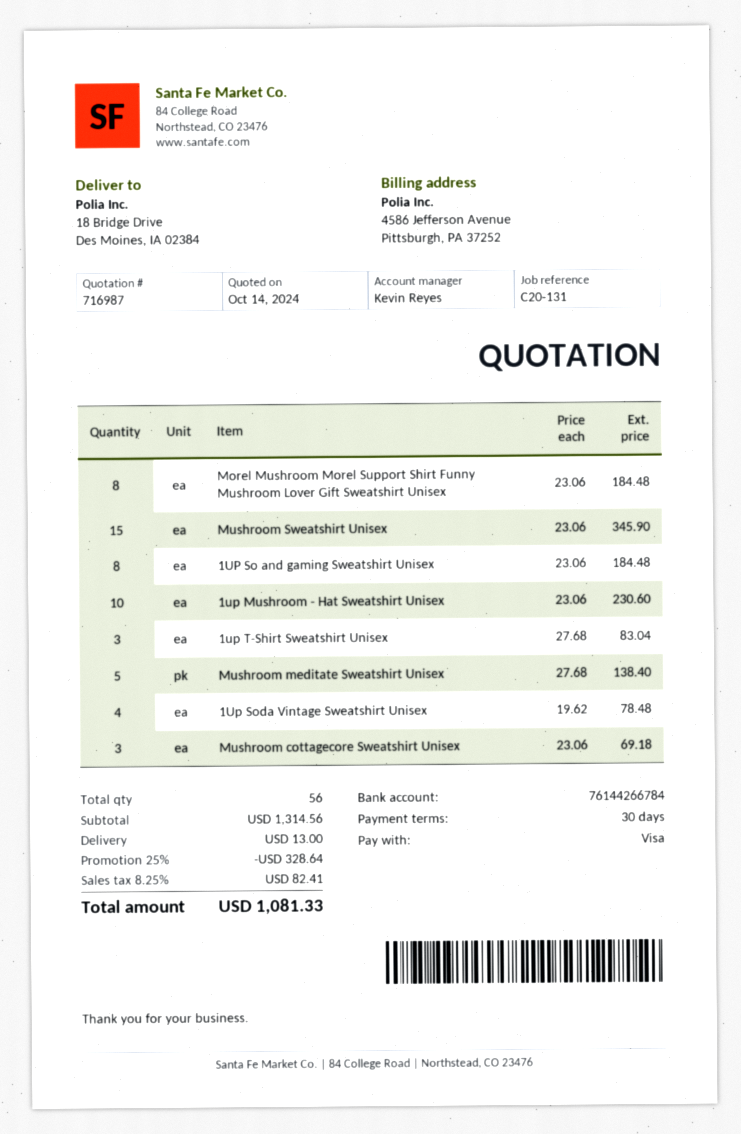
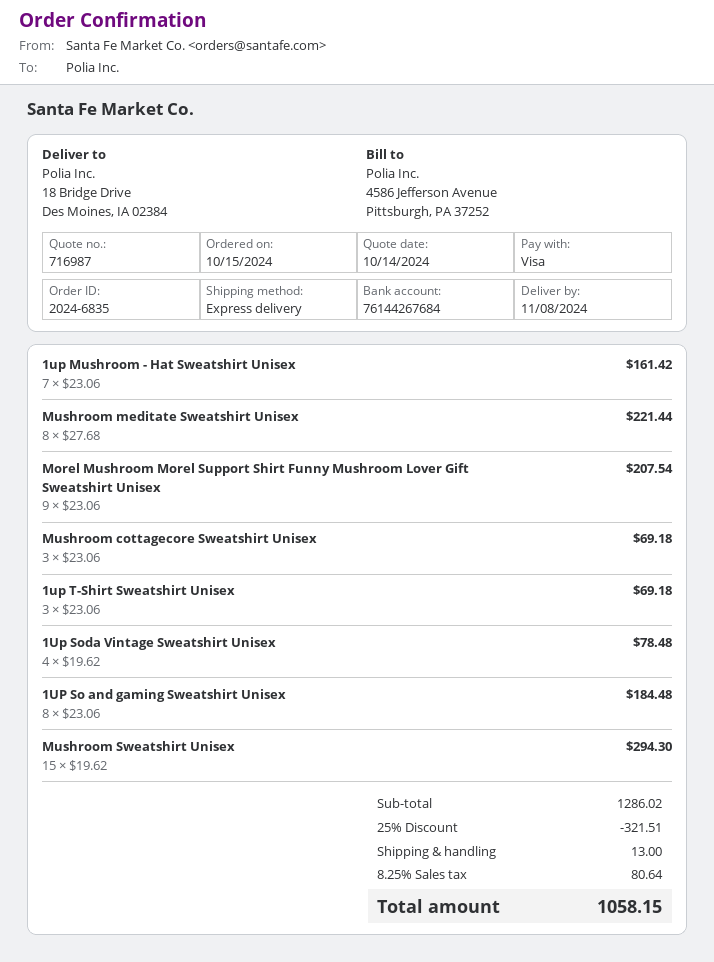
bank account: 76144266784 -> 76144267684
Morel Mushroom Morel Support Shirt Funny Mushroom Lover Gift Sweatshirt Unisex: 8 x 23.06 = 184.48 -> 9 x 23.06 = 207.54
Mushroom Sweatshirt Unisex: 15 x 23.06 = 345.90 -> 15 x 19.62 = 294.30
1up Mushroom - Hat Sweatshirt Unisex: 10 x 23.06 = 230.60 -> 7 x 23.06 = 161.42
1up T-Shirt Sweatshirt Unisex: 3 x 27.68 = 83.04 -> 3 x 23.06 = 69.18
Mushroom meditate Sweatshirt Unisex: 5 x 27.68 = 138.40 -> 8 x 27.68 = 221.44
subtotal: 1314.56 -> 1286.02
discount: 25% = 328.64 -> 25% = 321.51
tax: 8.25% = 82.41 -> 8.25% = 80.64
total: 1081.33 -> 1058.15

